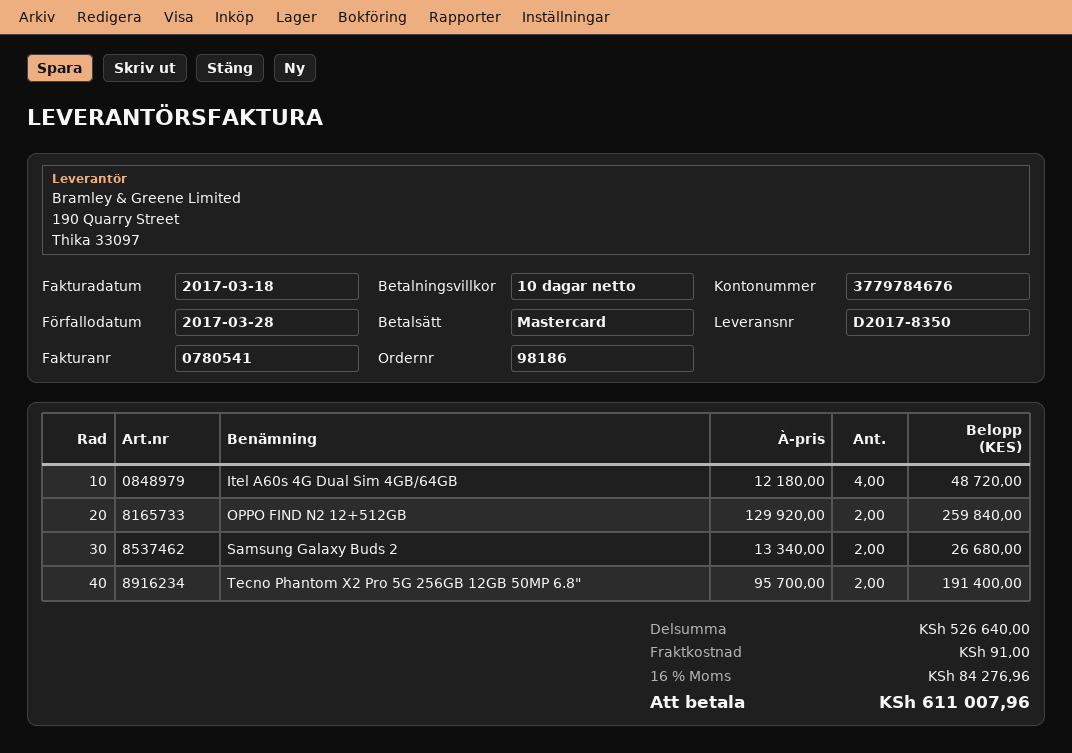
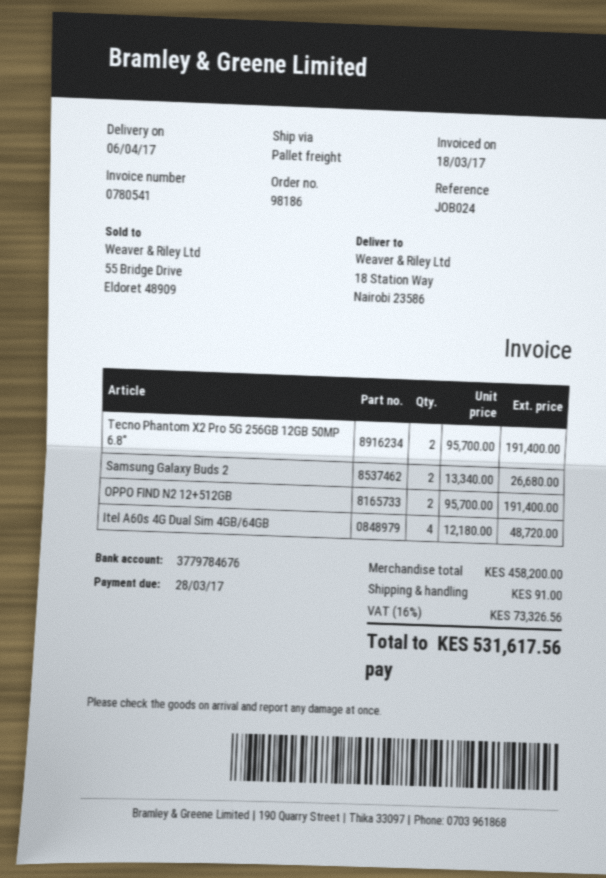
OPPO FIND N2 12+512GB: 2 x 129920.00 = 259840.00 -> 2 x 95700.00 = 191400.00
subtotal: 526640.00 -> 458200.00
tax: 16% = 84276.96 -> 16% = 73326.56
total: 611007.96 -> 531617.56

